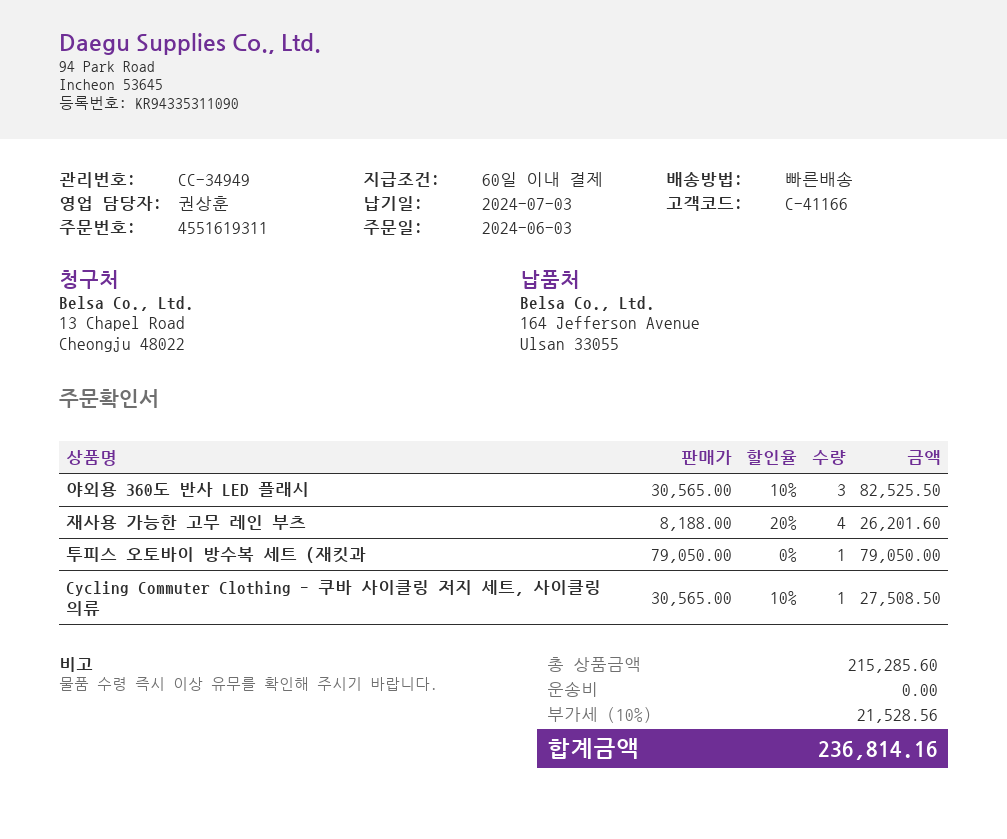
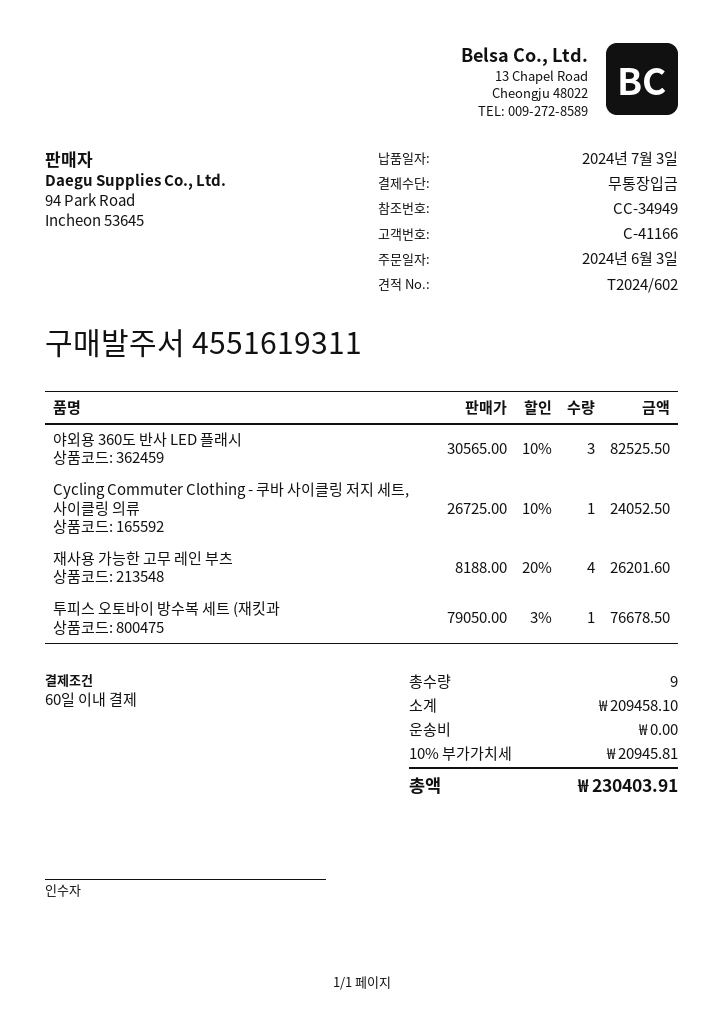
투피스 오토바이 방수복 세트 (재킷과: 1 x 79050.00 = 79050.00 -> 1 x 79050.00 - 3% = 76678.50
Cycling Commuter Clothing - 쿠바 사이클링 저지 세트, 사이클링 의류: 1 x 30565.00 - 10% = 27508.50 -> 1 x 26725.00 - 10% = 24052.50
subtotal: 215285.60 -> 209458.10
tax: 10% = 21528.56 -> 10% = 20945.81
total: 236814.16 -> 230403.91

